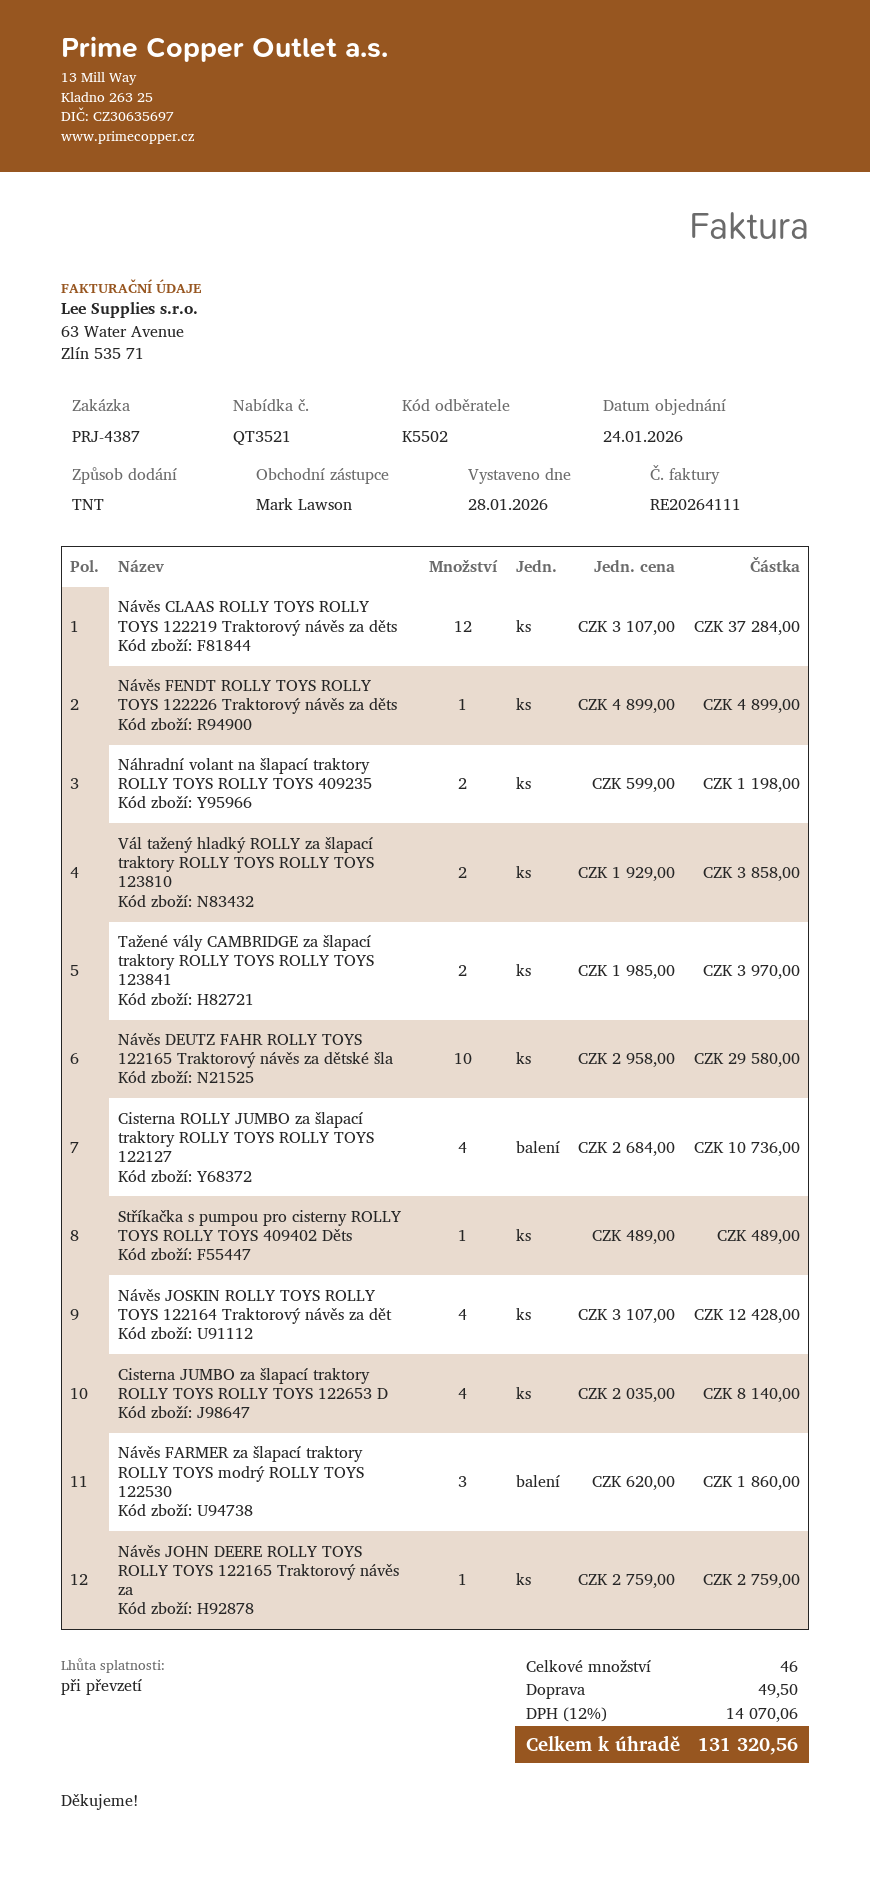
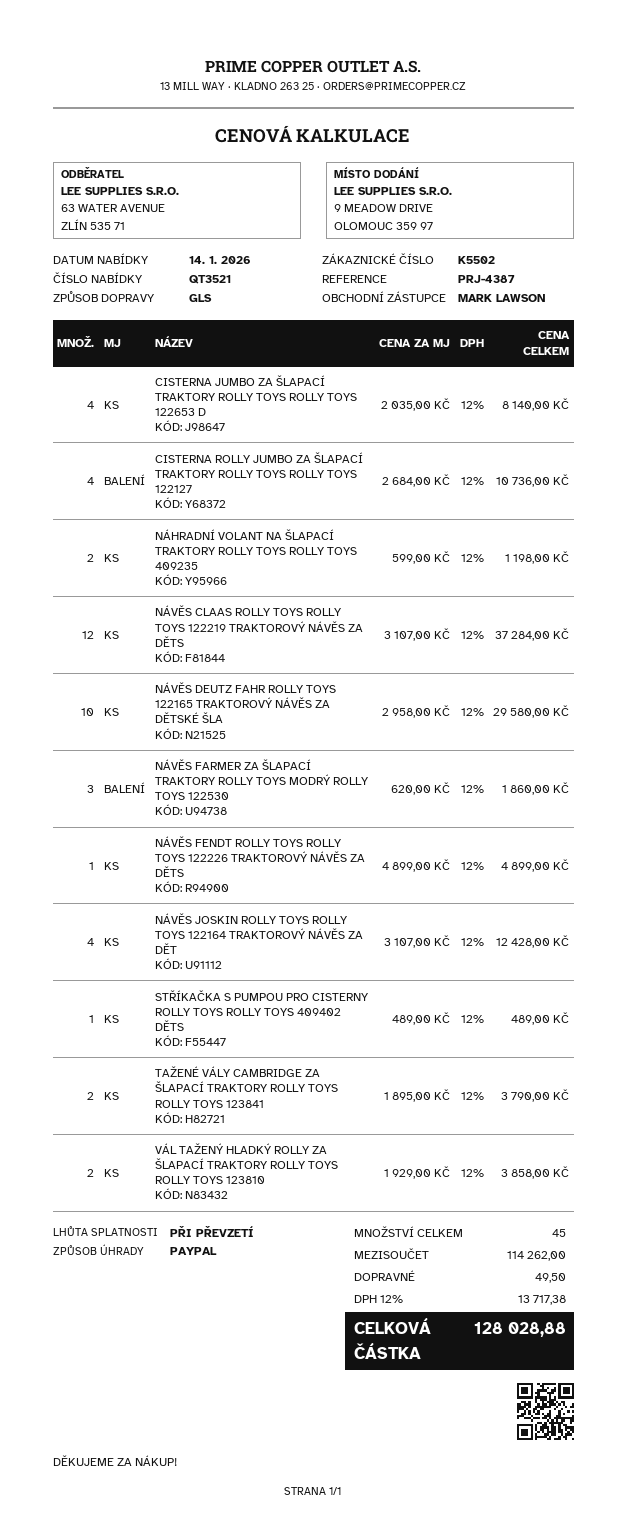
shipping method: TNT -> GLS
Tažené vály CAMBRIDGE za šlapací traktory ROLLY TOYS ROLLY TOYS 123841: 2 x 1985.00 = 3970.00 -> 2 x 1895.00 = 3790.00
Návěs JOHN DEERE ROLLY TOYS ROLLY TOYS 122165 Traktorový návěs za: 1 x 2759.00 = 2759.00 -> none
total quantity: 46 -> 45
tax: 12% = 14070.06 -> 12% = 13717.38
total: 131320.56 -> 128028.88

